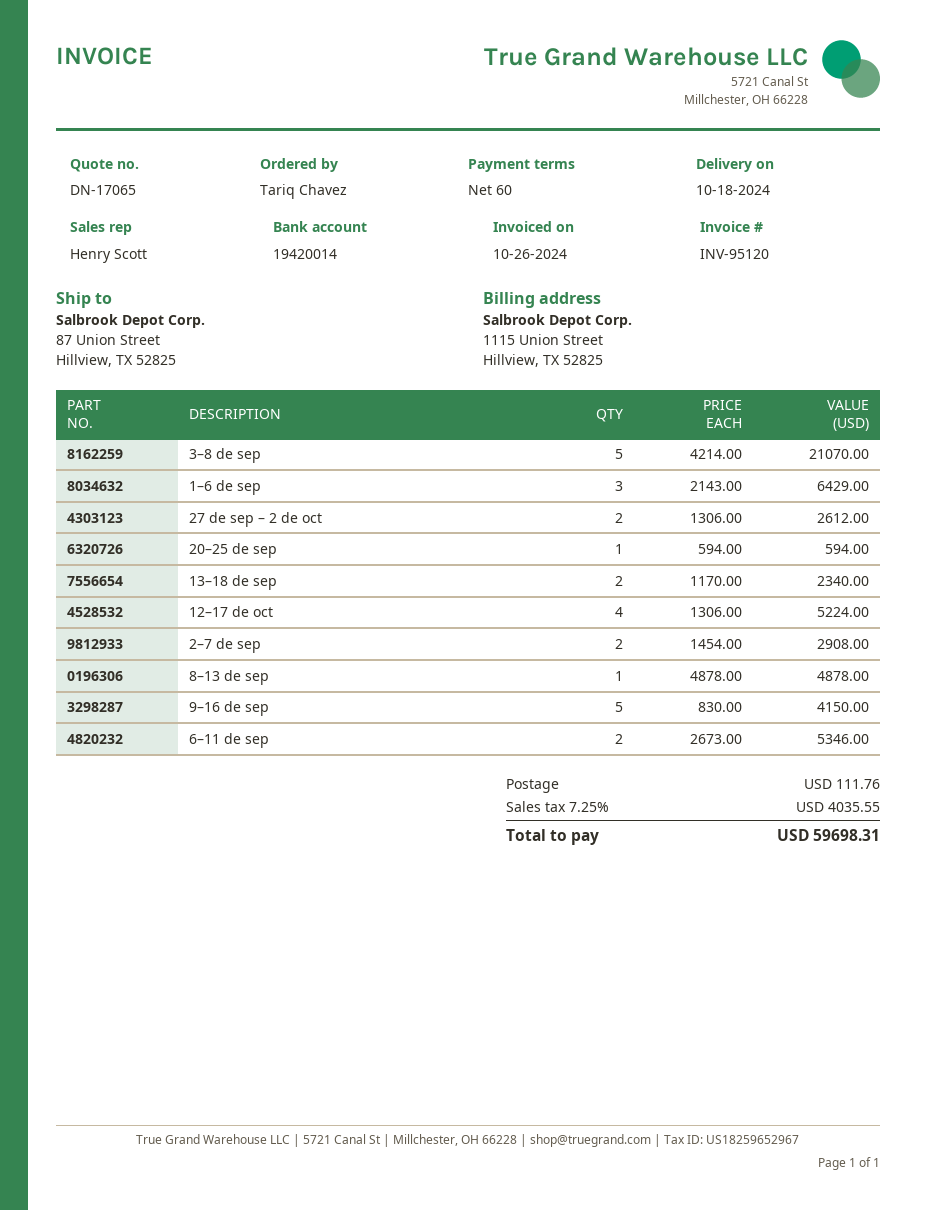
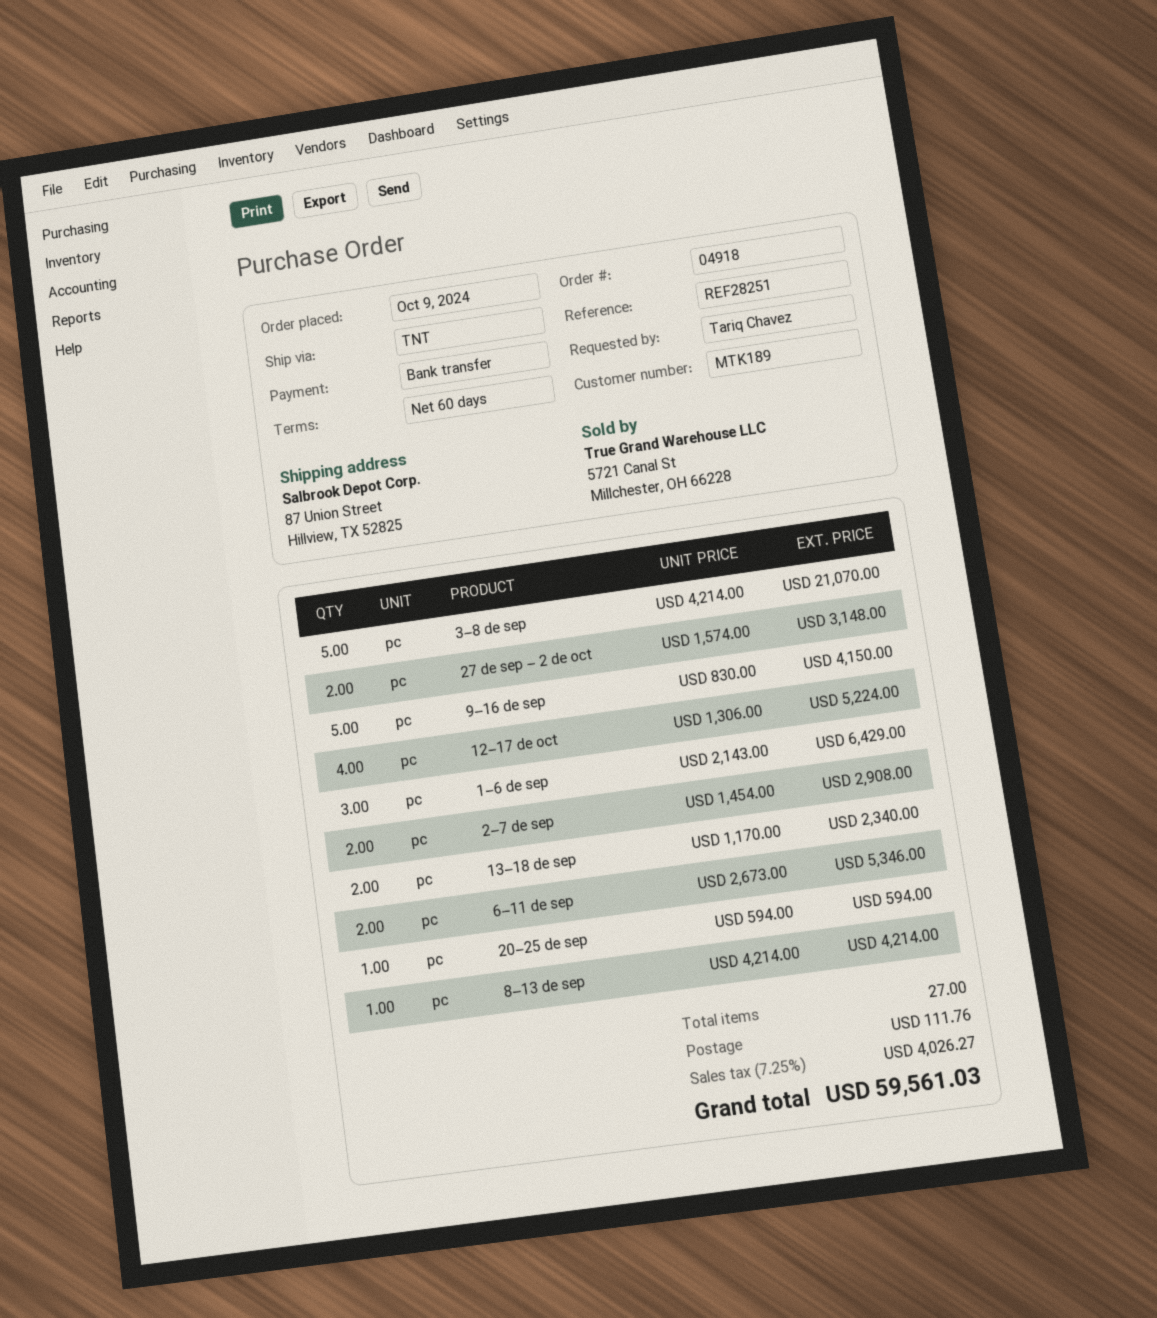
27 de sep – 2 de oct: 2 x 1306.00 = 2612.00 -> 2 x 1574.00 = 3148.00
8–13 de sep: 1 x 4878.00 = 4878.00 -> 1 x 4214.00 = 4214.00
tax: 7.25% = 4035.55 -> 7.25% = 4026.27
total: 59698.31 -> 59561.03

